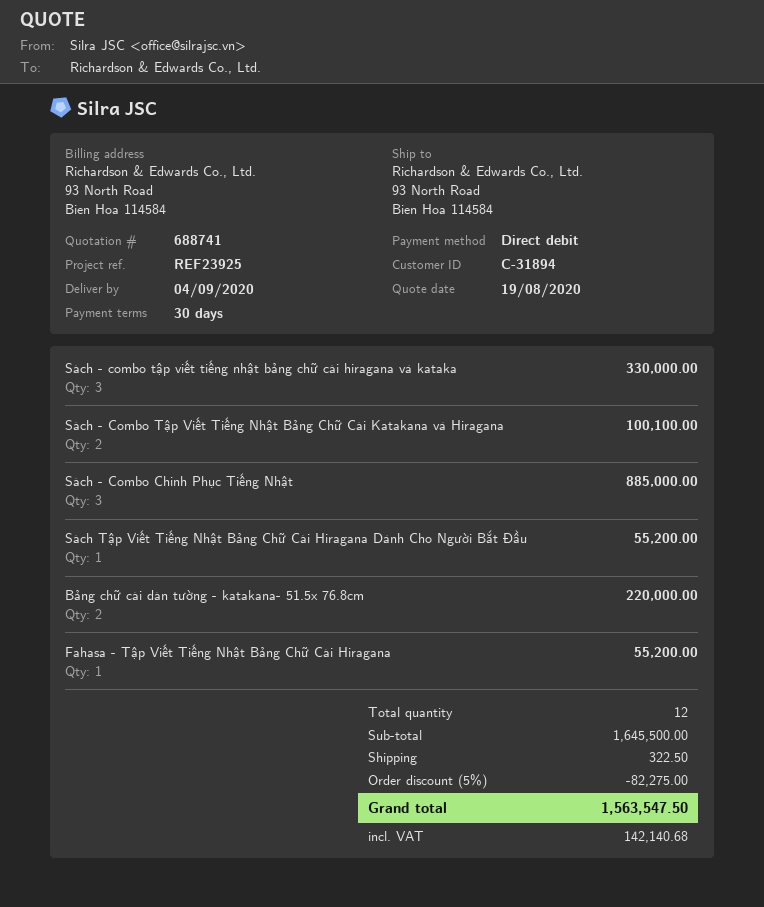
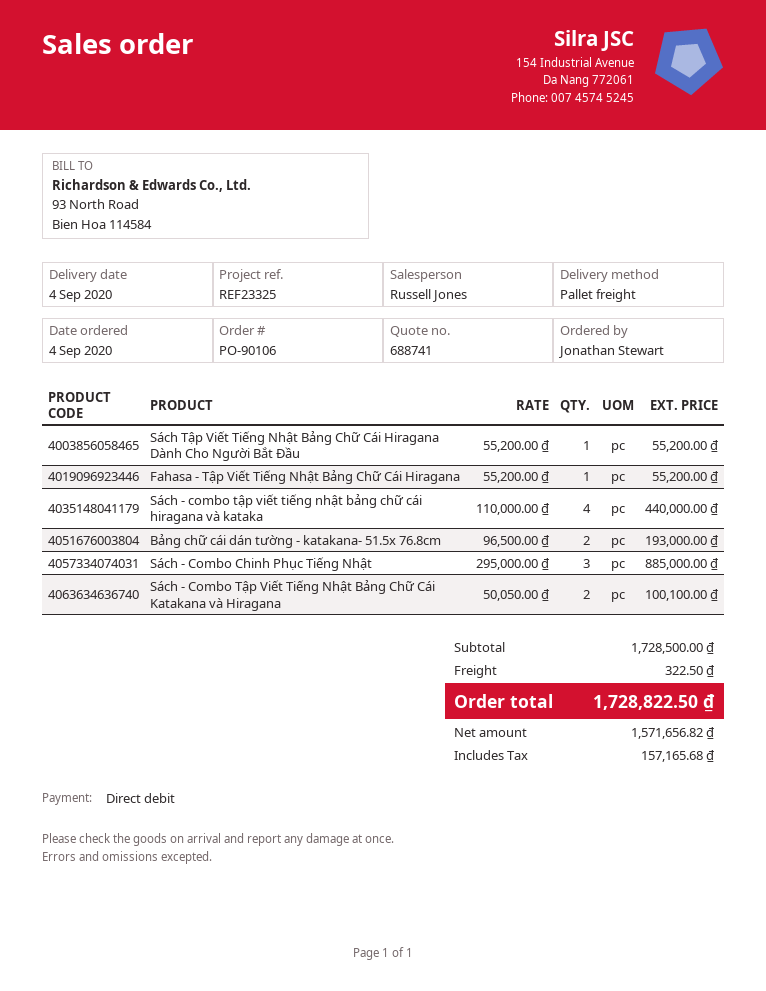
reference: REF23925 -> REF23325
Sách - combo tập viết tiếng nhật bảng chữ cái hiragana và kataka: 3 for 330000.00 -> 4 for 440000.00
Bảng chữ cái dán tường - katakana- 51.5x 76.8cm: 2 for 220000.00 -> 2 for 193000.00
subtotal: 1645500.00 -> 1728500.00
discount: 5% = 82275.00 -> none
tax: 142140.68 -> 157165.68
total: 1563547.50 -> 1728822.50

